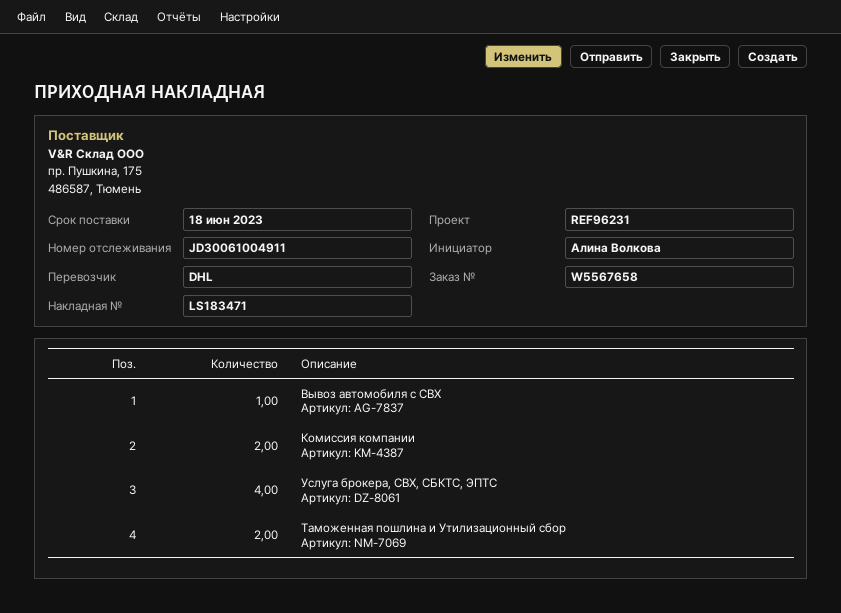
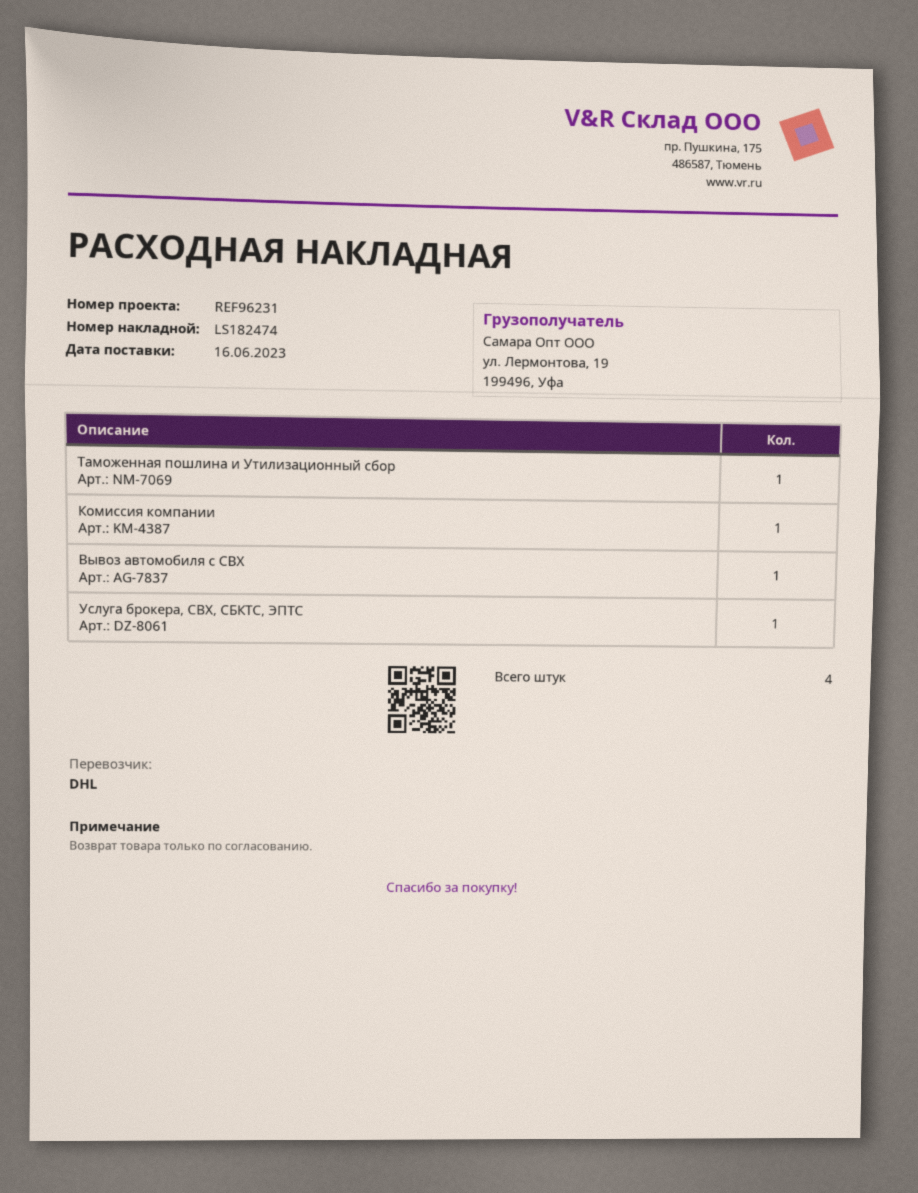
delivery note number: LS183471 -> LS182474
delivery date: 2023-06-18 -> 2023-06-16
Комиссия компании: 2 -> 1
Услуга брокера, СВХ, СБКТС, ЭПТС: 4 -> 1
Таможенная пошлина и Утилизационный сбор: 2 -> 1

